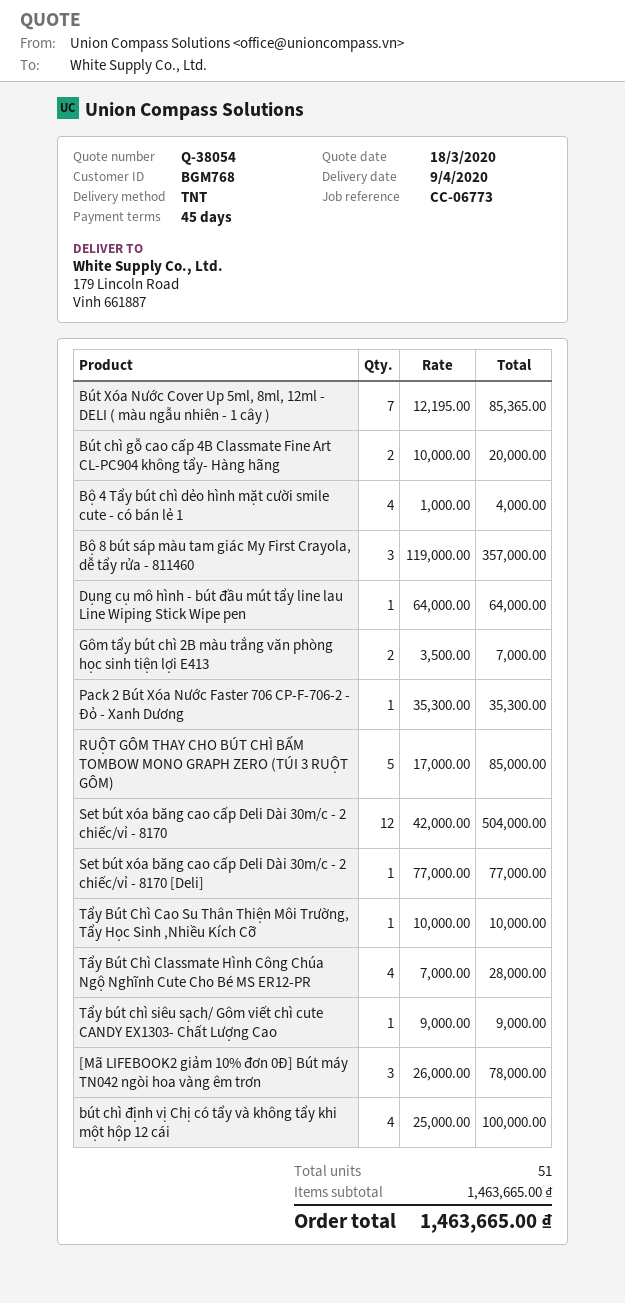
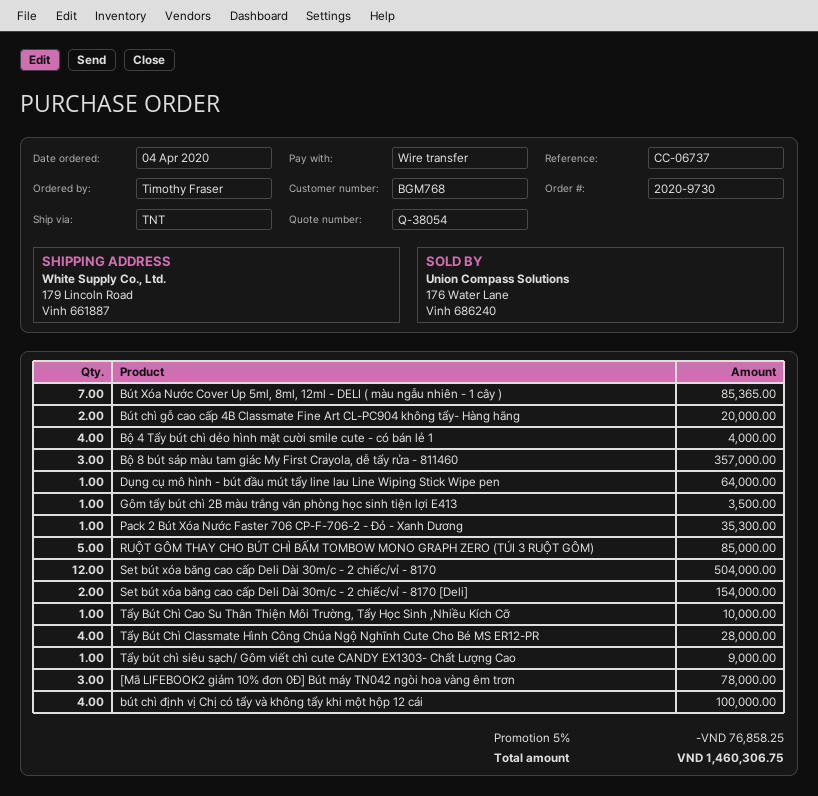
reference: CC-06773 -> CC-06737
Gôm tẩy bút chì 2B màu trắng văn phòng học sinh tiện lợi E413: 2 for 7000.00 -> 1 for 3500.00
Set bút xóa băng cao cấp Deli Dài 30m/c - 2 chiếc/vỉ - 8170 [Deli]: 1 for 77000.00 -> 2 for 154000.00
discount: none -> 5% = 76858.25
total: 1463665.00 -> 1460306.75

